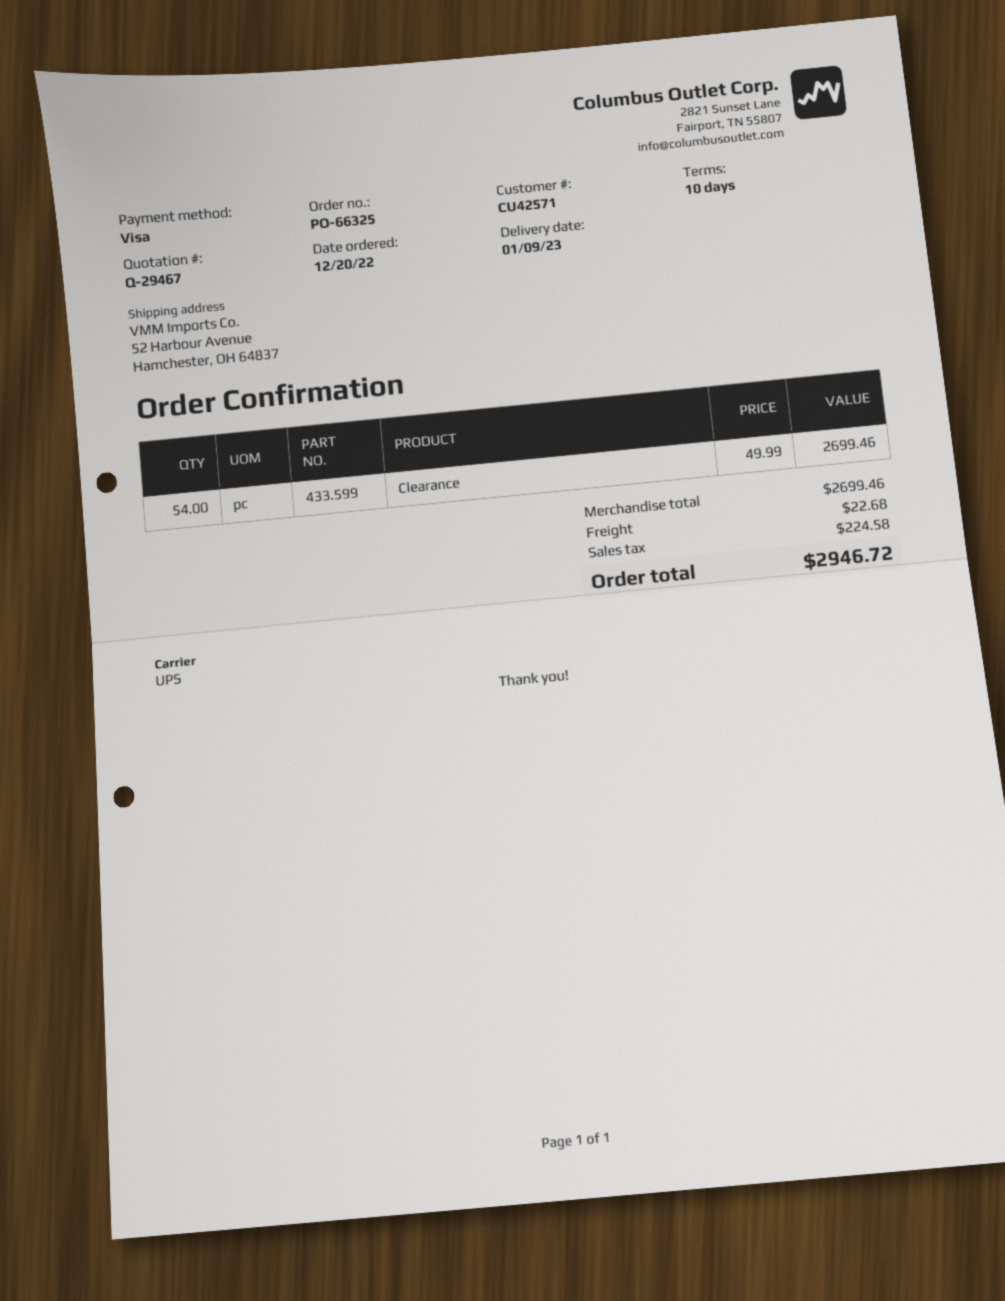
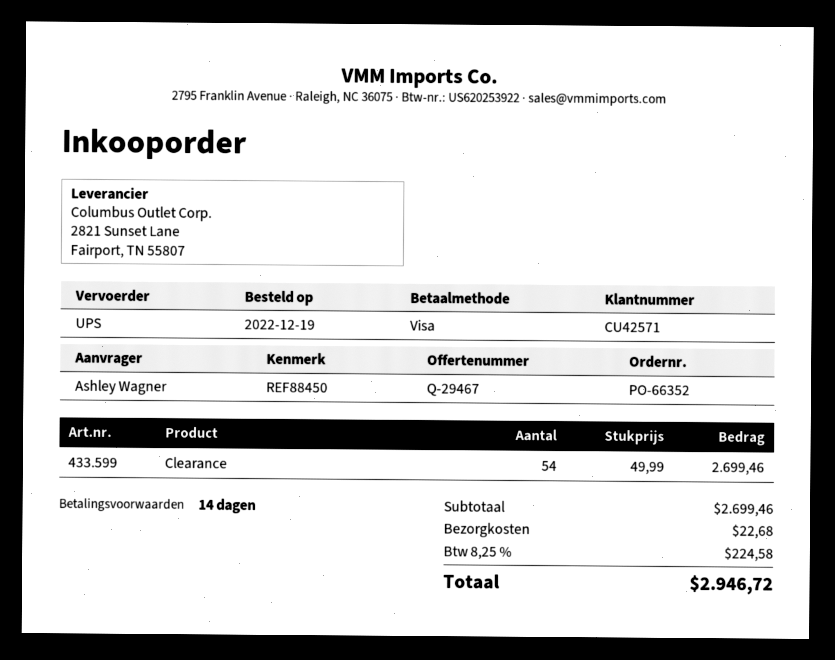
order number: PO-66325 -> PO-66352
order date: 2022-12-20 -> 2022-12-19
payment terms: 10 days -> 14 days

